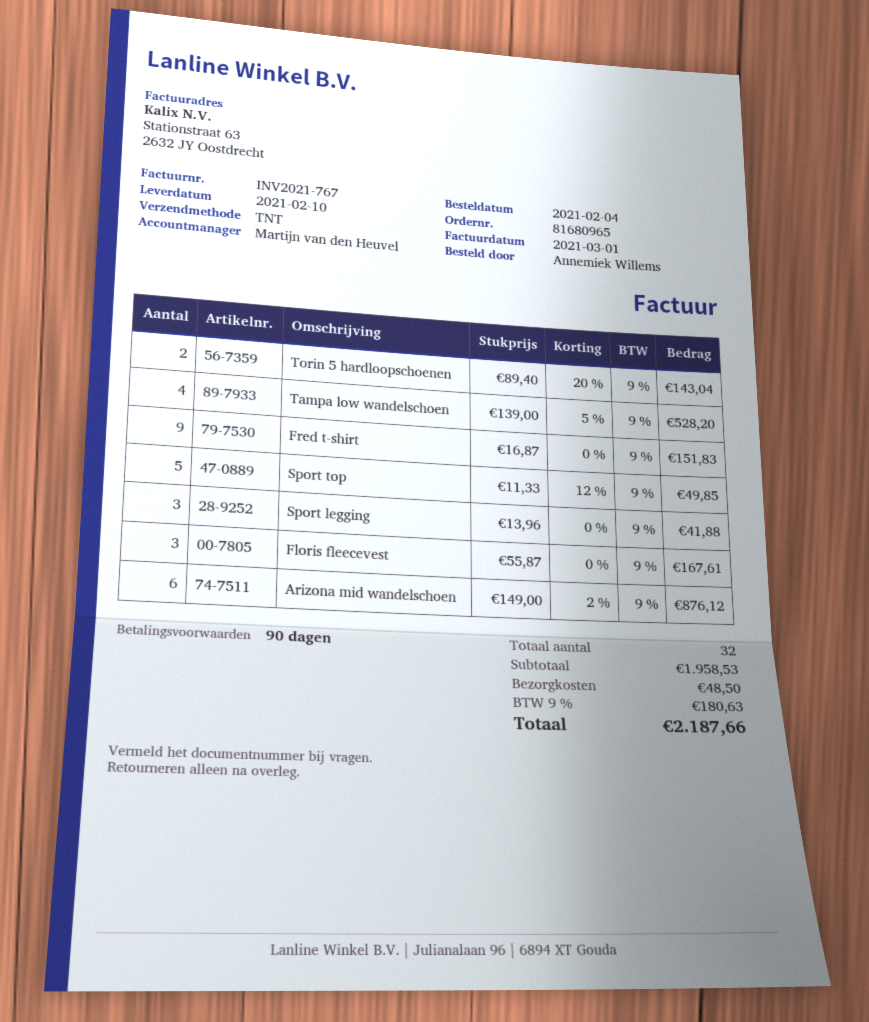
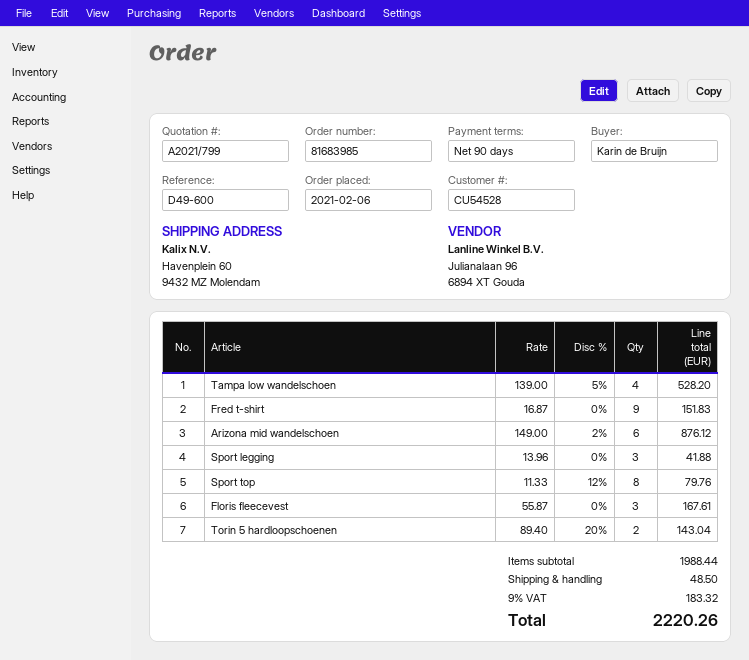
order number: 81680965 -> 81683985
order date: 2021-02-04 -> 2021-02-06
ordered by: Annemiek Willems -> Karin de Bruijn
Sport top: 5 x 11.33 - 12% = 49.85 -> 8 x 11.33 - 12% = 79.76
subtotal: 1958.53 -> 1988.44
tax: 9% = 180.63 -> 9% = 183.32
total: 2187.66 -> 2220.26

